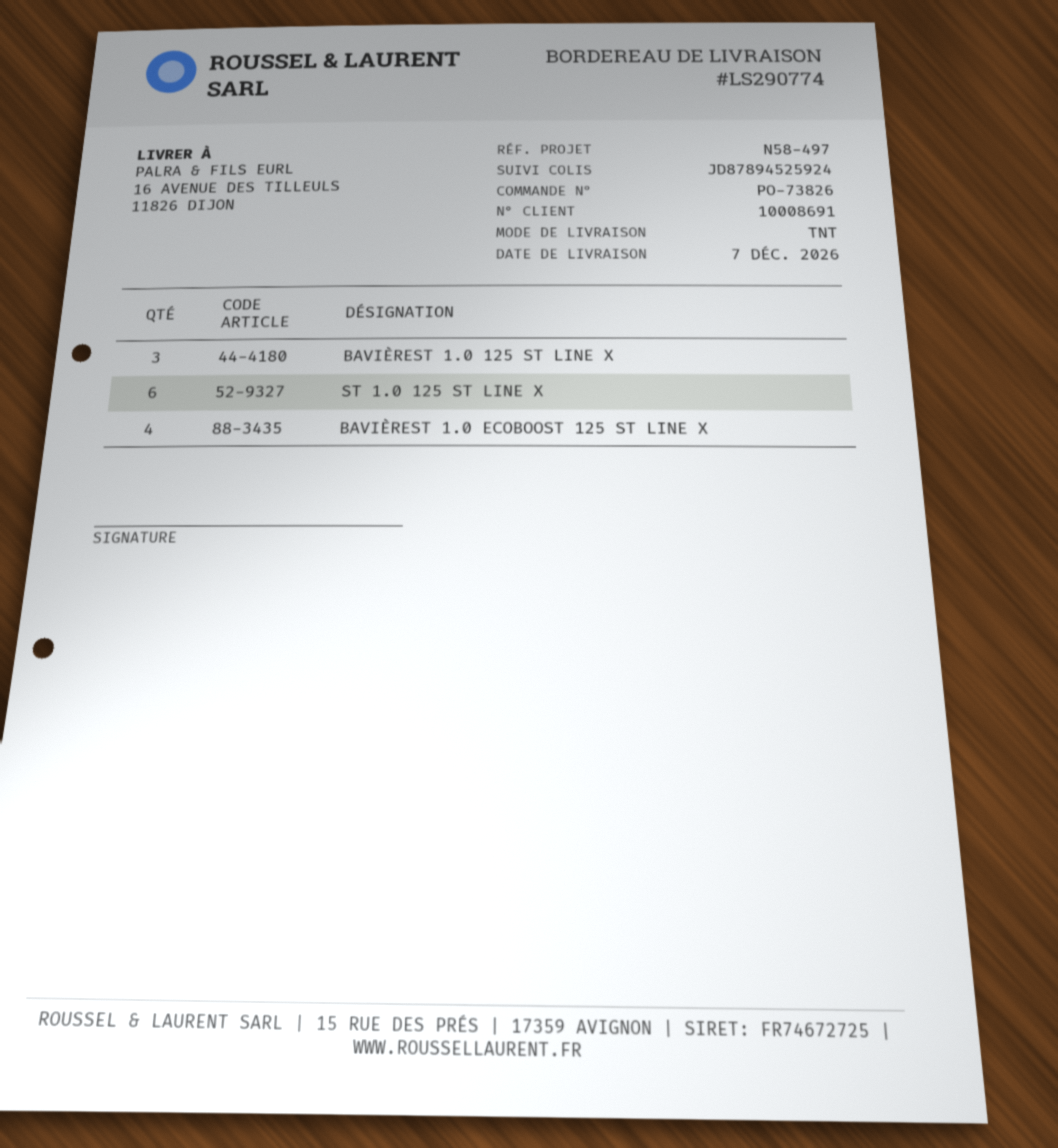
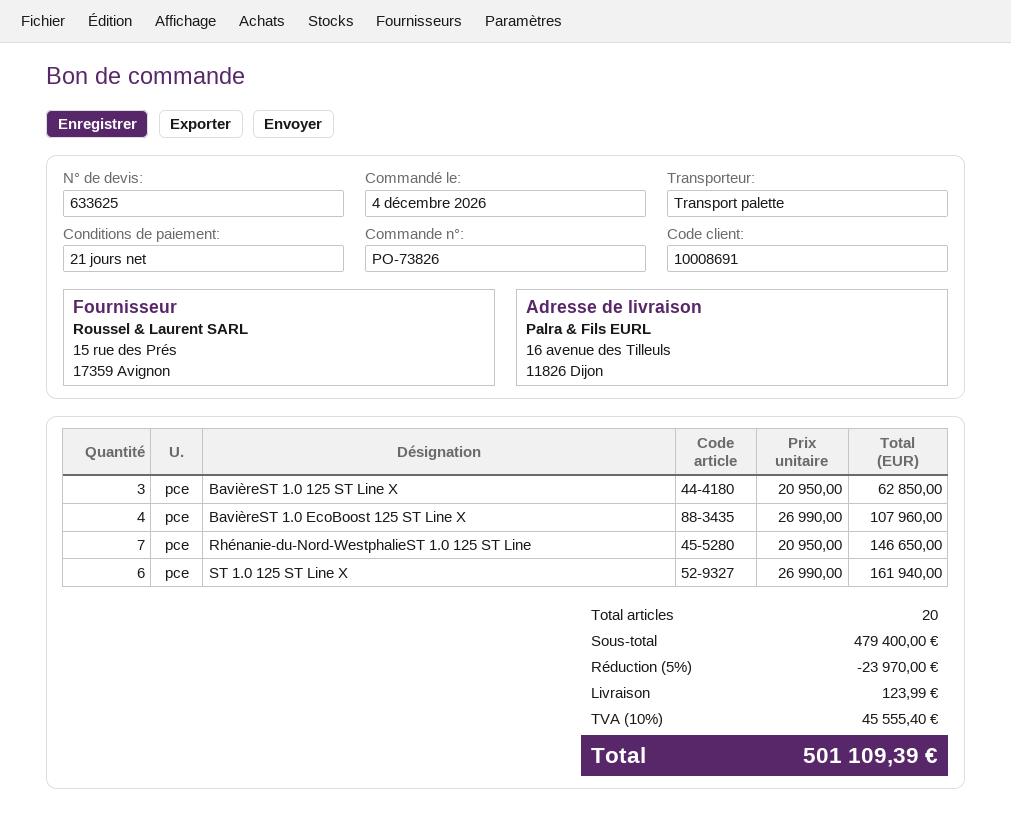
shipping method: TNT -> pallet freight
Rhénanie-du-Nord-WestphalieST 1.0 125 ST Line: none -> 7

